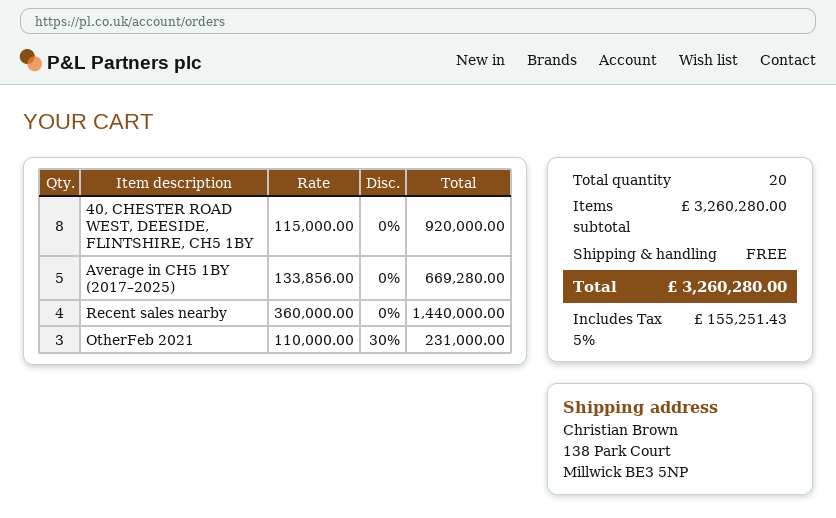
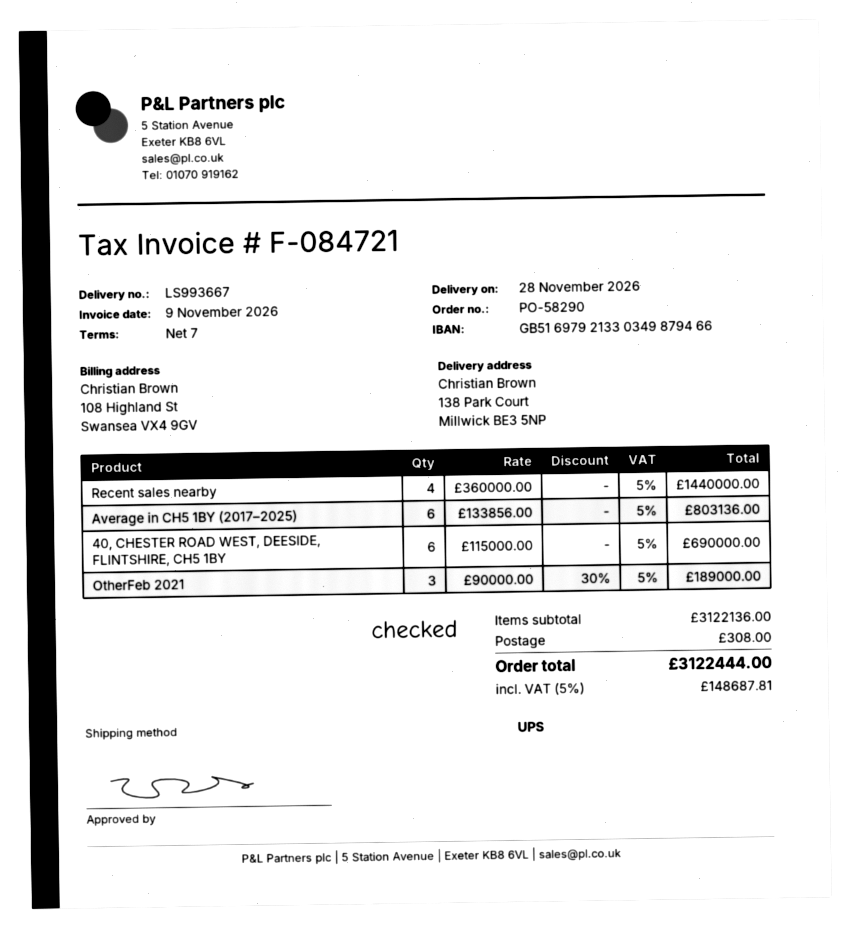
40, CHESTER ROAD WEST, DEESIDE, FLINTSHIRE, CH5 1BY: 8 x 115000.00 = 920000.00 -> 6 x 115000.00 = 690000.00
Average in CH5 1BY (2017–2025): 5 x 133856.00 = 669280.00 -> 6 x 133856.00 = 803136.00
OtherFeb 2021: 3 x 110000.00 - 30% = 231000.00 -> 3 x 90000.00 - 30% = 189000.00
subtotal: 3260280.00 -> 3122136.00
shipping: 0.00 -> 308.00
tax: 5% = 155251.43 -> 5% = 148687.81
total: 3260280.00 -> 3122444.00

